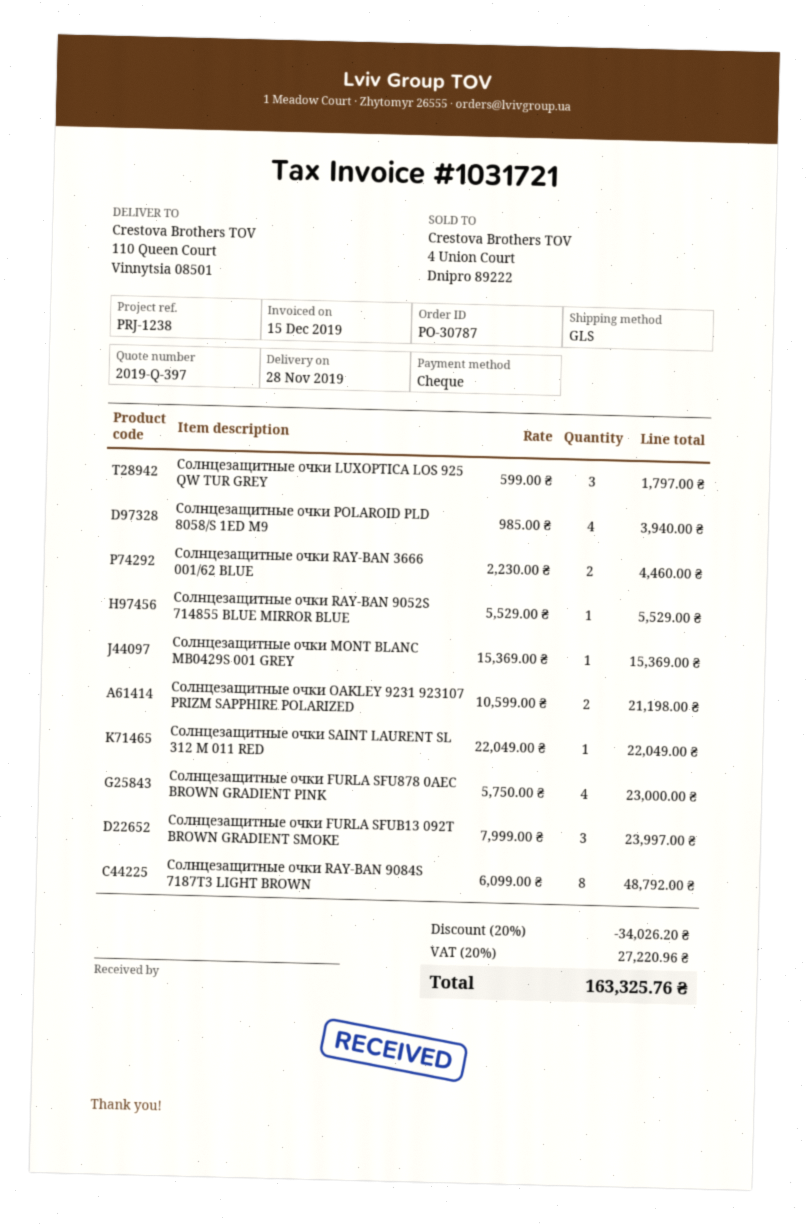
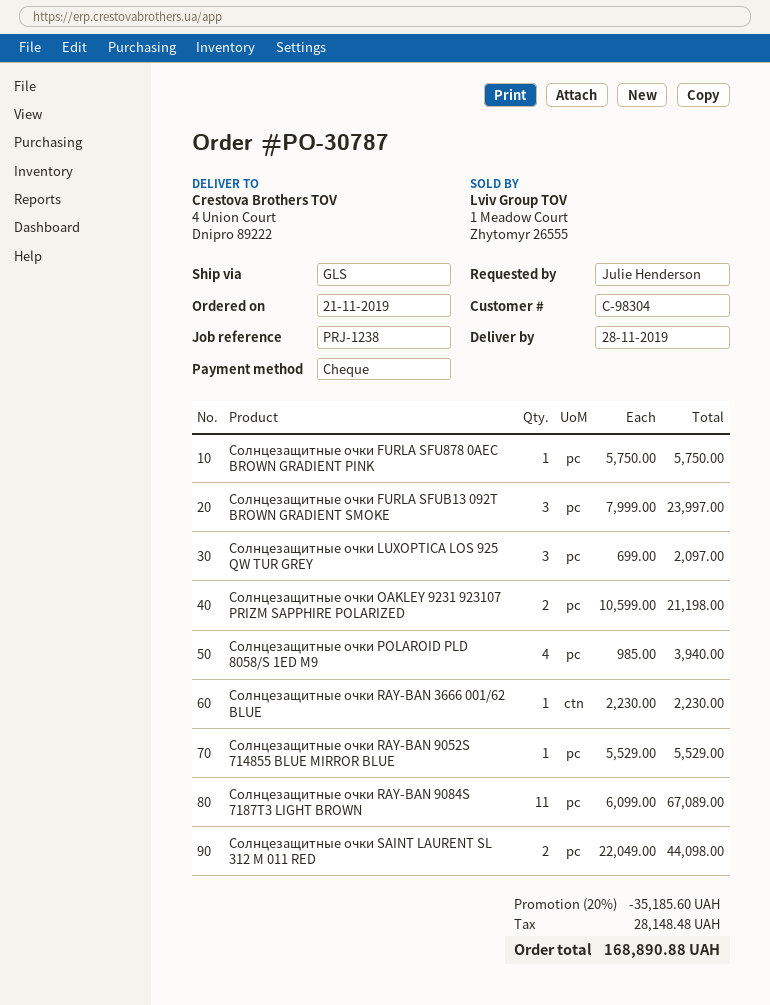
ship to: 110 Queen Court, Vinnytsia 08501 -> 4 Union Court, Dnipro 89222
Солнцезащитные очки LUXOPTICA LOS 925 QW TUR GREY: 3 x 599.00 = 1797.00 -> 3 x 699.00 = 2097.00
Солнцезащитные очки RAY-BAN 3666 001/62 BLUE: 2 x 2230.00 = 4460.00 -> 1 x 2230.00 = 2230.00
Солнцезащитные очки MONT BLANC MB0429S 001 GREY: 1 x 15369.00 = 15369.00 -> none
Солнцезащитные очки SAINT LAURENT SL 312 M 011 RED: 1 x 22049.00 = 22049.00 -> 2 x 22049.00 = 44098.00
Солнцезащитные очки FURLA SFU878 0AEC BROWN GRADIENT PINK: 4 x 5750.00 = 23000.00 -> 1 x 5750.00 = 5750.00
Солнцезащитные очки RAY-BAN 9084S 7187T3 LIGHT BROWN: 8 x 6099.00 = 48792.00 -> 11 x 6099.00 = 67089.00
discount: 20% = 34026.20 -> 20% = 35185.60
tax: 27220.96 -> 28148.48
total: 163325.76 -> 168890.88

